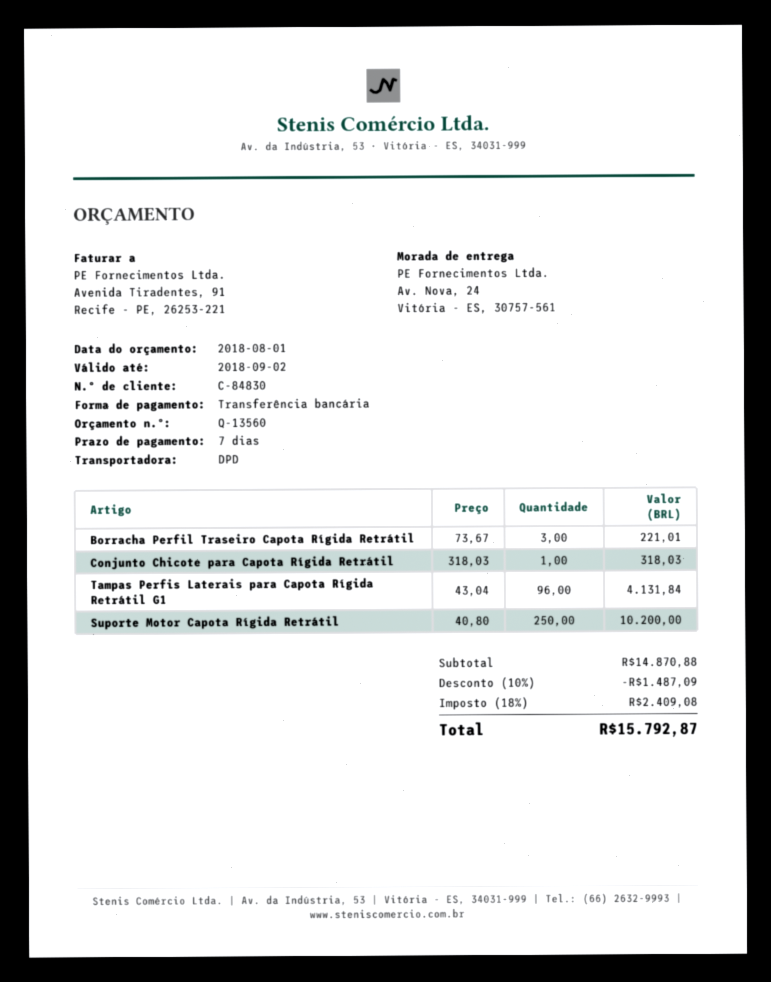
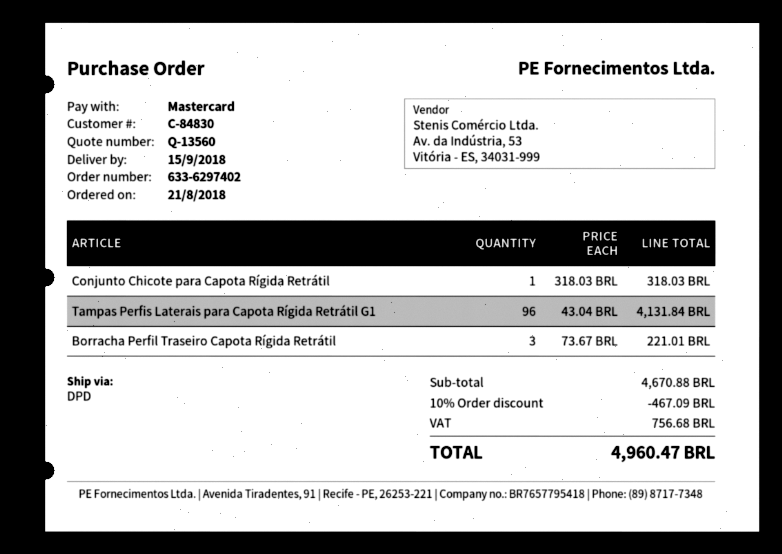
payment method: bank transfer -> Mastercard
Suporte Motor Capota Rígida Retrátil: 250 x 40.80 = 10200.00 -> none
subtotal: 14870.88 -> 4670.88
discount: 10% = 1487.09 -> 10% = 467.09
tax: 2409.08 -> 756.68
total: 15792.87 -> 4960.47

